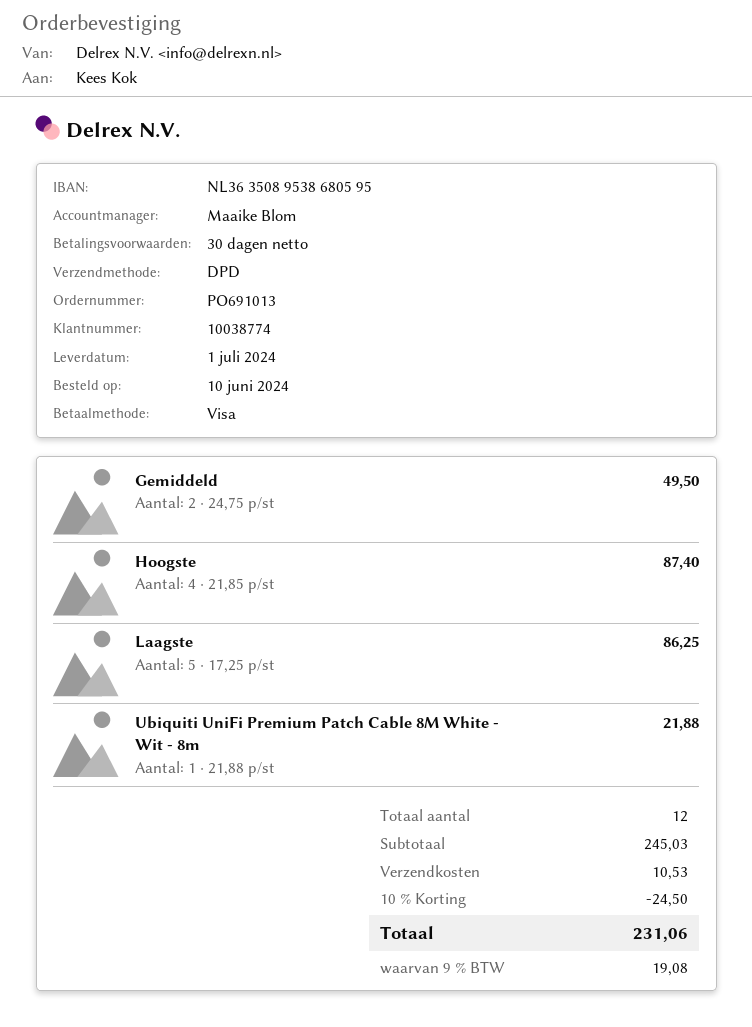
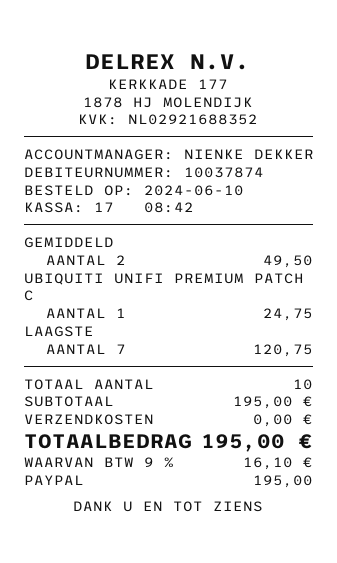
customer number: 10038774 -> 10037874
sales rep: Maaike Blom -> NIENKE DEKKER
payment method: Visa -> PayPal
Hoogste: 4 for 87.40 -> none
Laagste: 5 for 86.25 -> 7 for 120.75
Ubiquiti UniFi Premium Patch Cable 8M White - Wit - 8m: 1 for 21.88 -> 1 for 24.75
total quantity: 12 -> 10
subtotal: 245.03 -> 195.00
discount: 10% = 24.50 -> none
shipping: 10.53 -> 0.00
tax: 9% = 19.08 -> 9% = 16.10
total: 231.06 -> 195.00

